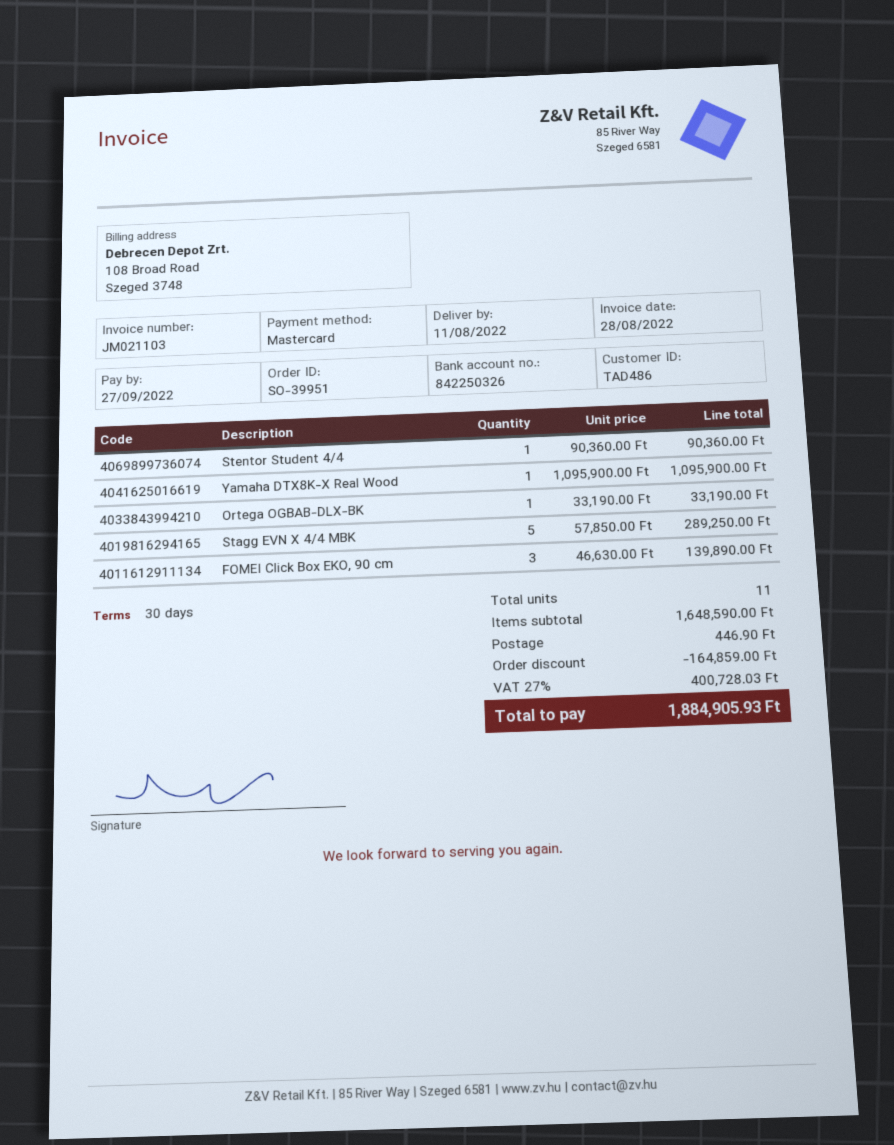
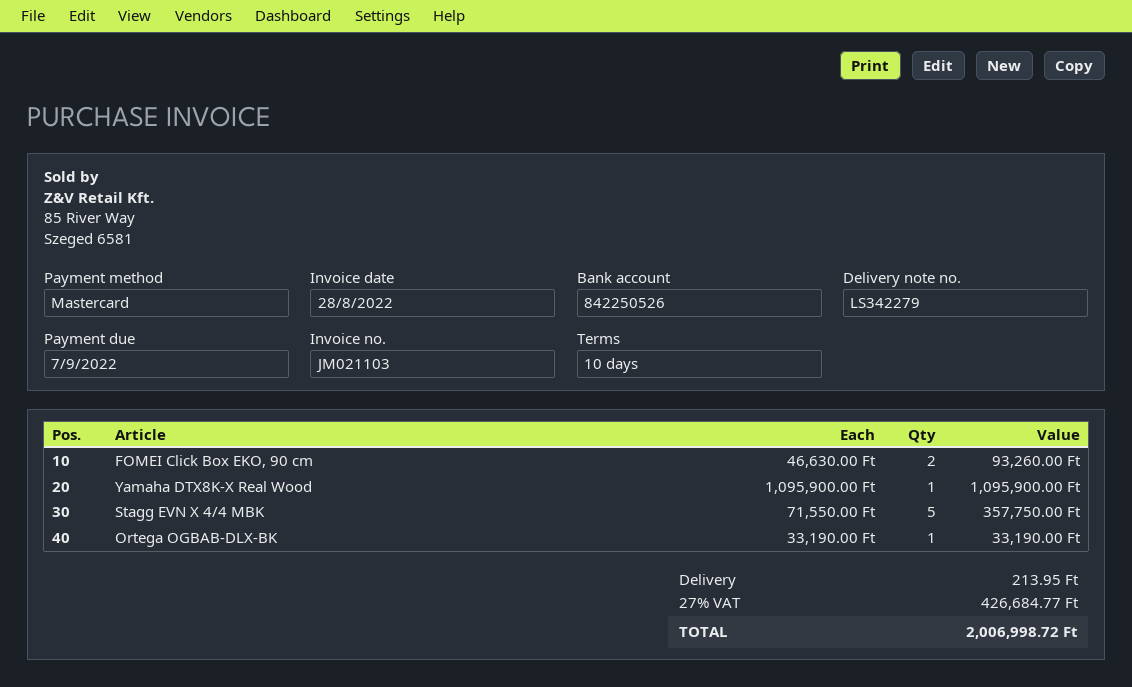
payment terms: 30 days -> 10 days
due date: 2022-09-27 -> 2022-09-07
bank account: 842250326 -> 842250526
Stentor Student 4/4: 1 x 90360.00 = 90360.00 -> none
Stagg EVN X 4/4 MBK: 5 x 57850.00 = 289250.00 -> 5 x 71550.00 = 357750.00
FOMEI Click Box EKO, 90 cm: 3 x 46630.00 = 139890.00 -> 2 x 46630.00 = 93260.00
discount: 164859.00 -> none
shipping: 446.90 -> 213.95
tax: 27% = 400728.03 -> 27% = 426684.77
total: 1884905.93 -> 2006998.72

